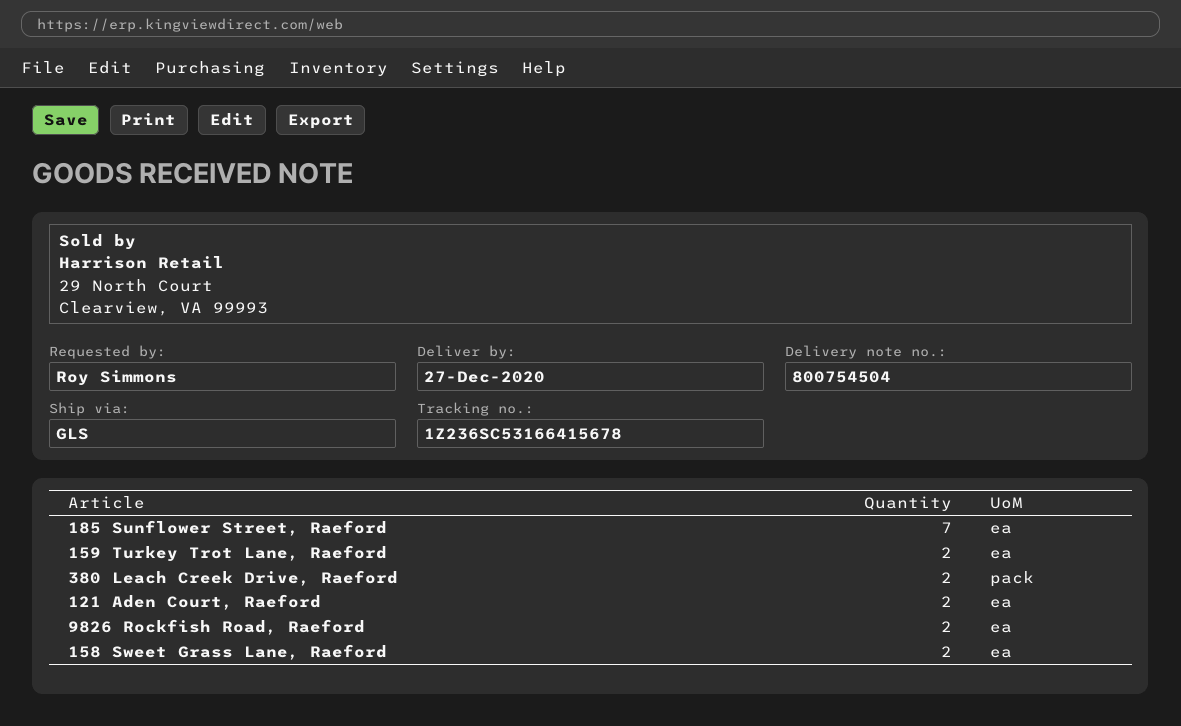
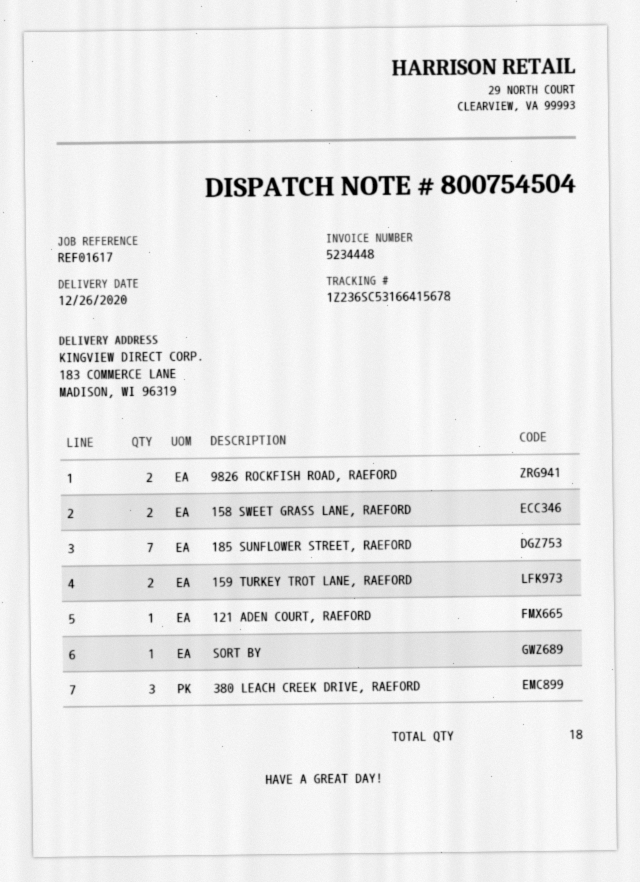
delivery date: 2020-12-27 -> 2020-12-26
380 Leach Creek Drive, Raeford: 2 -> 3
121 Aden Court, Raeford: 2 -> 1
SORT BY: none -> 1

